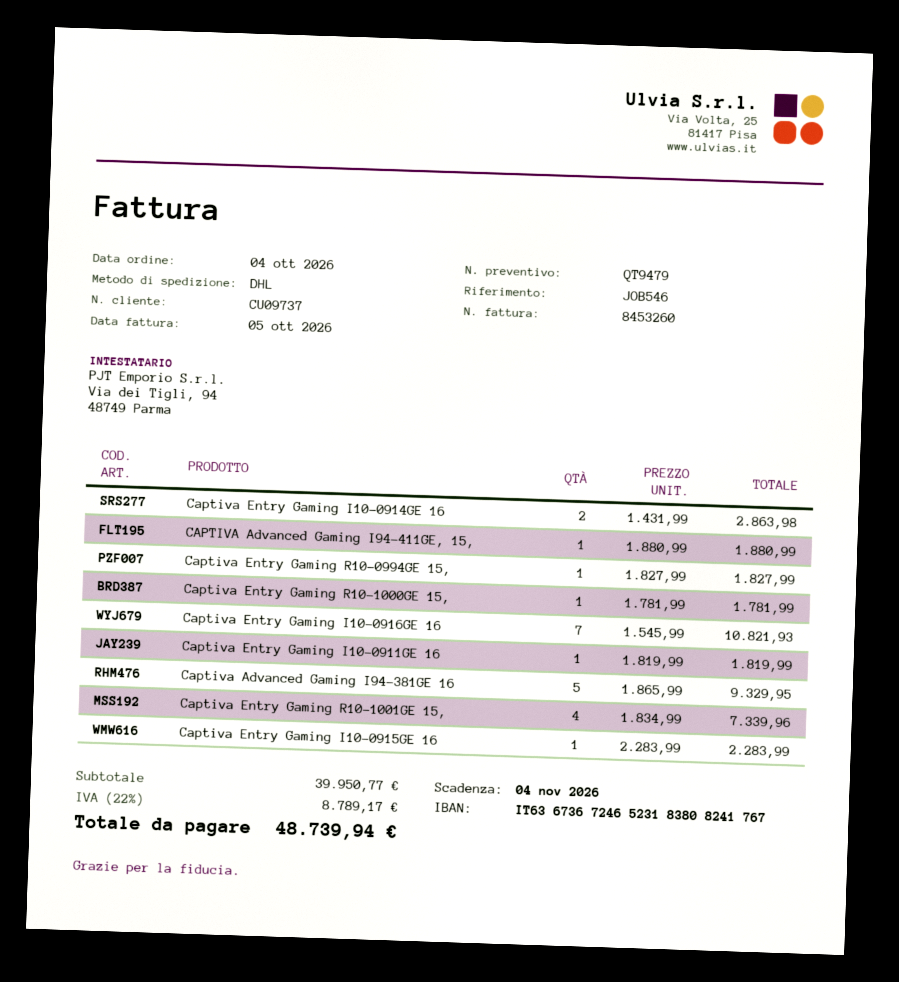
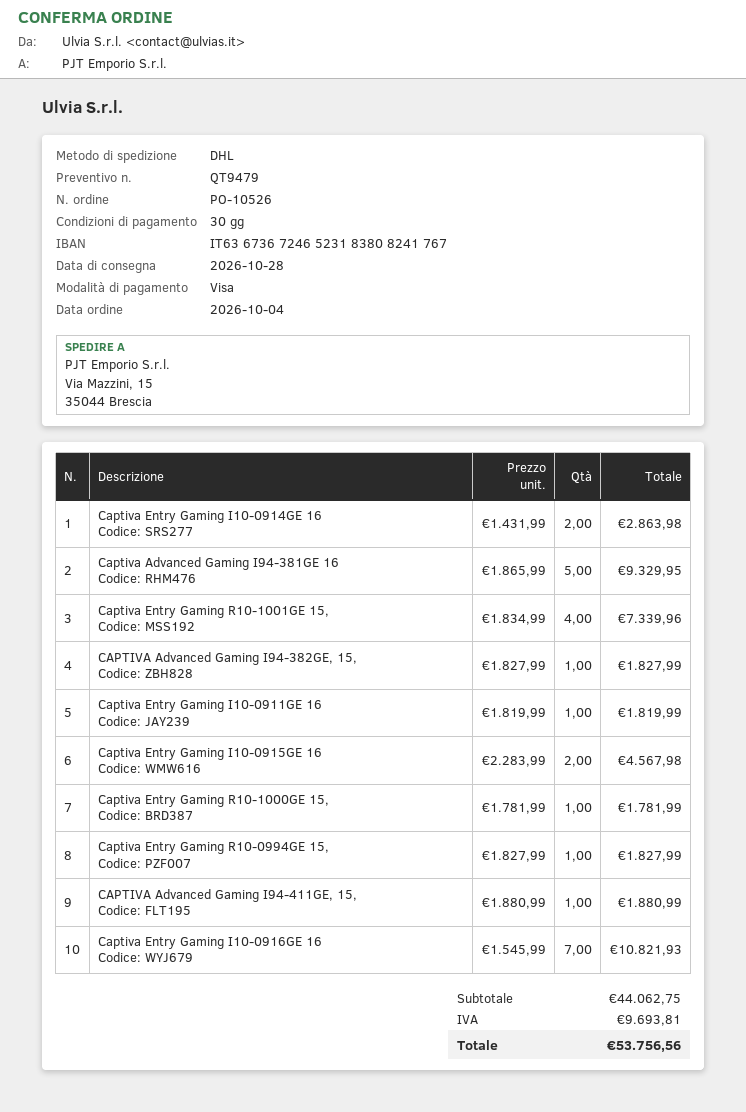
Captiva Entry Gaming I10-0915GE 16: 1 x 2283.99 = 2283.99 -> 2 x 2283.99 = 4567.98
CAPTIVA Advanced Gaming I94-382GE, 15,: none -> 1 x 1827.99 = 1827.99
subtotal: 39950.77 -> 44062.75
tax: 8789.17 -> 9693.81
total: 48739.94 -> 53756.56

